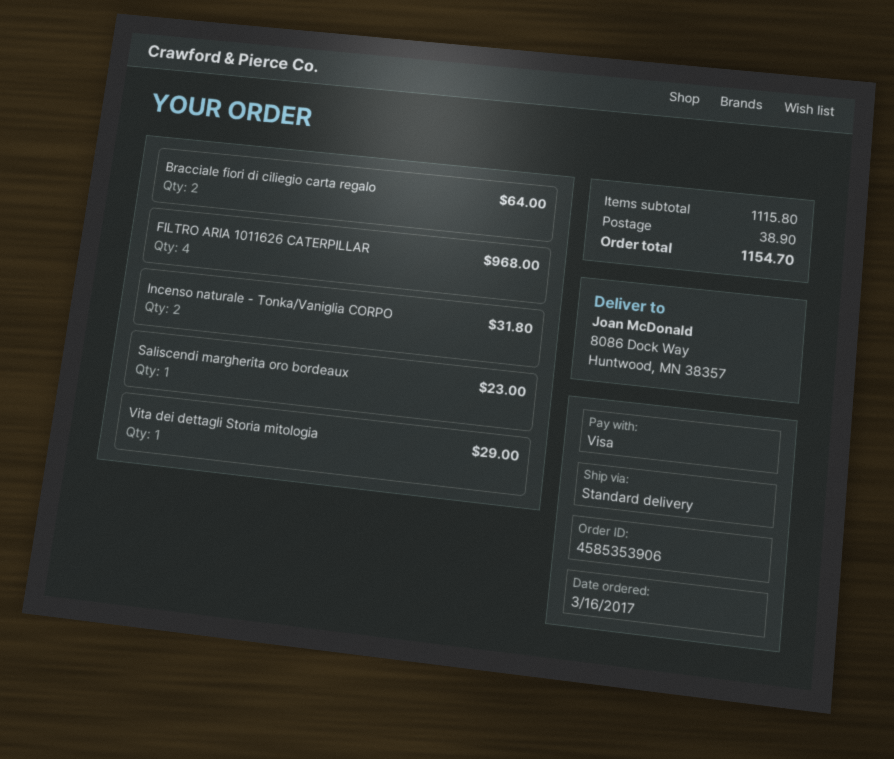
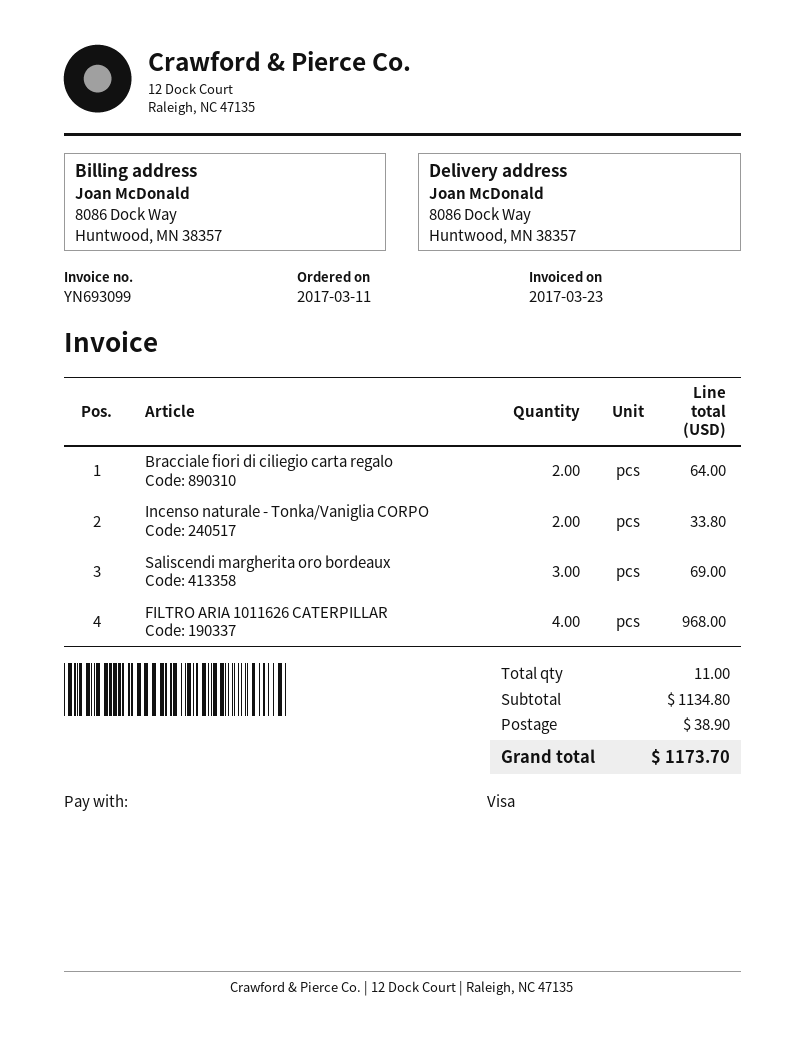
order date: 2017-03-16 -> 2017-03-11
Incenso naturale - Tonka/Vaniglia CORPO: 2 for 31.80 -> 2 for 33.80
Saliscendi margherita oro bordeaux: 1 for 23.00 -> 3 for 69.00
Vita dei dettagli Storia mitologia: 1 for 29.00 -> none
subtotal: 1115.80 -> 1134.80
total: 1154.70 -> 1173.70

